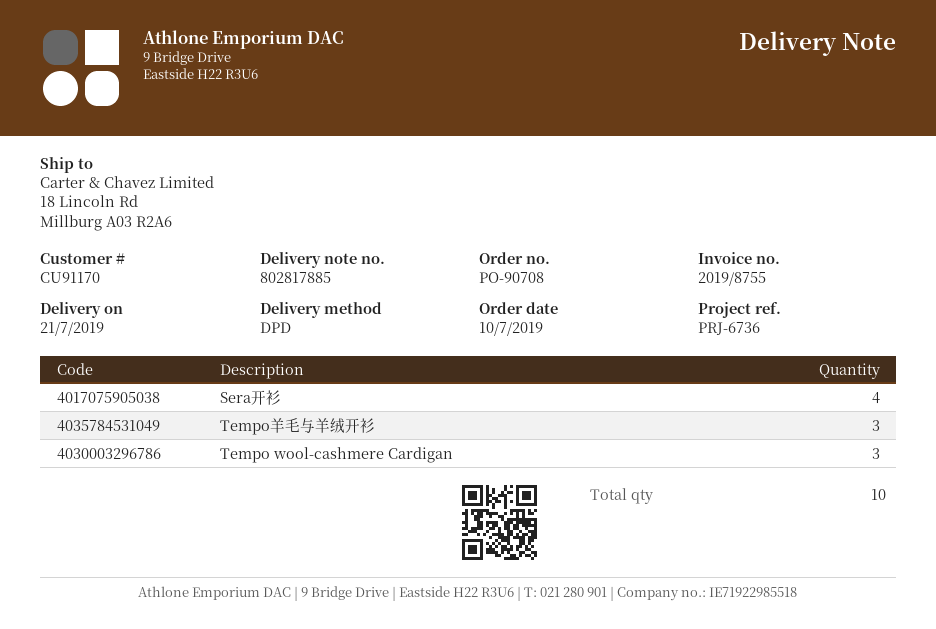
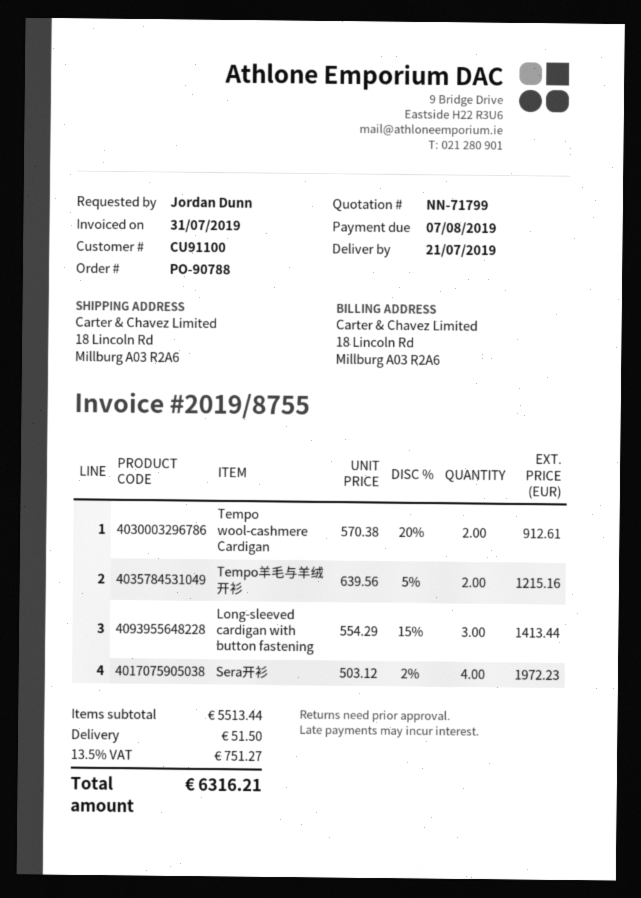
order number: PO-90708 -> PO-90788
customer number: CU91170 -> CU91100
Tempo羊毛与羊绒开衫: 3 -> 2
Tempo wool-cashmere Cardigan: 3 -> 2
Long-sleeved cardigan with button fastening: none -> 3

